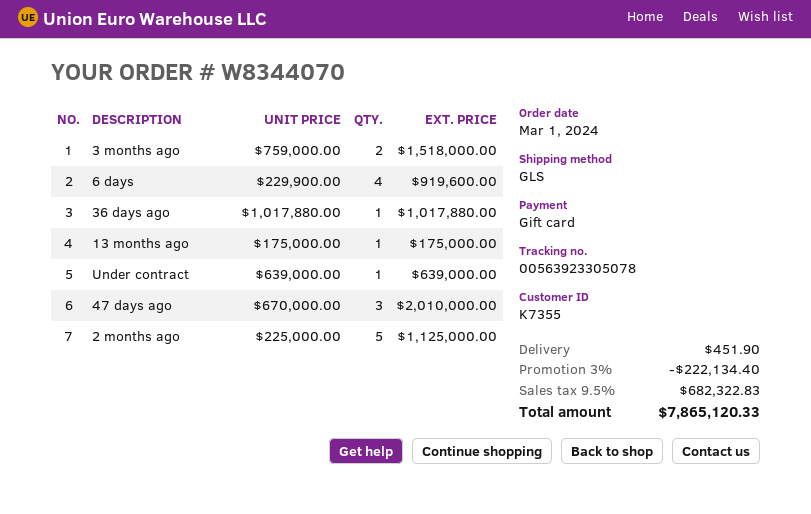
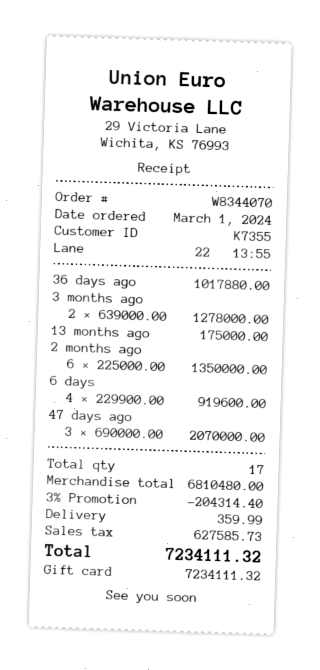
3 months ago: 2 x 759000.00 = 1518000.00 -> 2 x 639000.00 = 1278000.00
Under contract: 1 x 639000.00 = 639000.00 -> none
47 days ago: 3 x 670000.00 = 2010000.00 -> 3 x 690000.00 = 2070000.00
2 months ago: 5 x 225000.00 = 1125000.00 -> 6 x 225000.00 = 1350000.00
discount: 3% = 222134.40 -> 3% = 204314.40
shipping: 451.90 -> 359.99
tax: 682322.83 -> 627585.73
total: 7865120.33 -> 7234111.32

